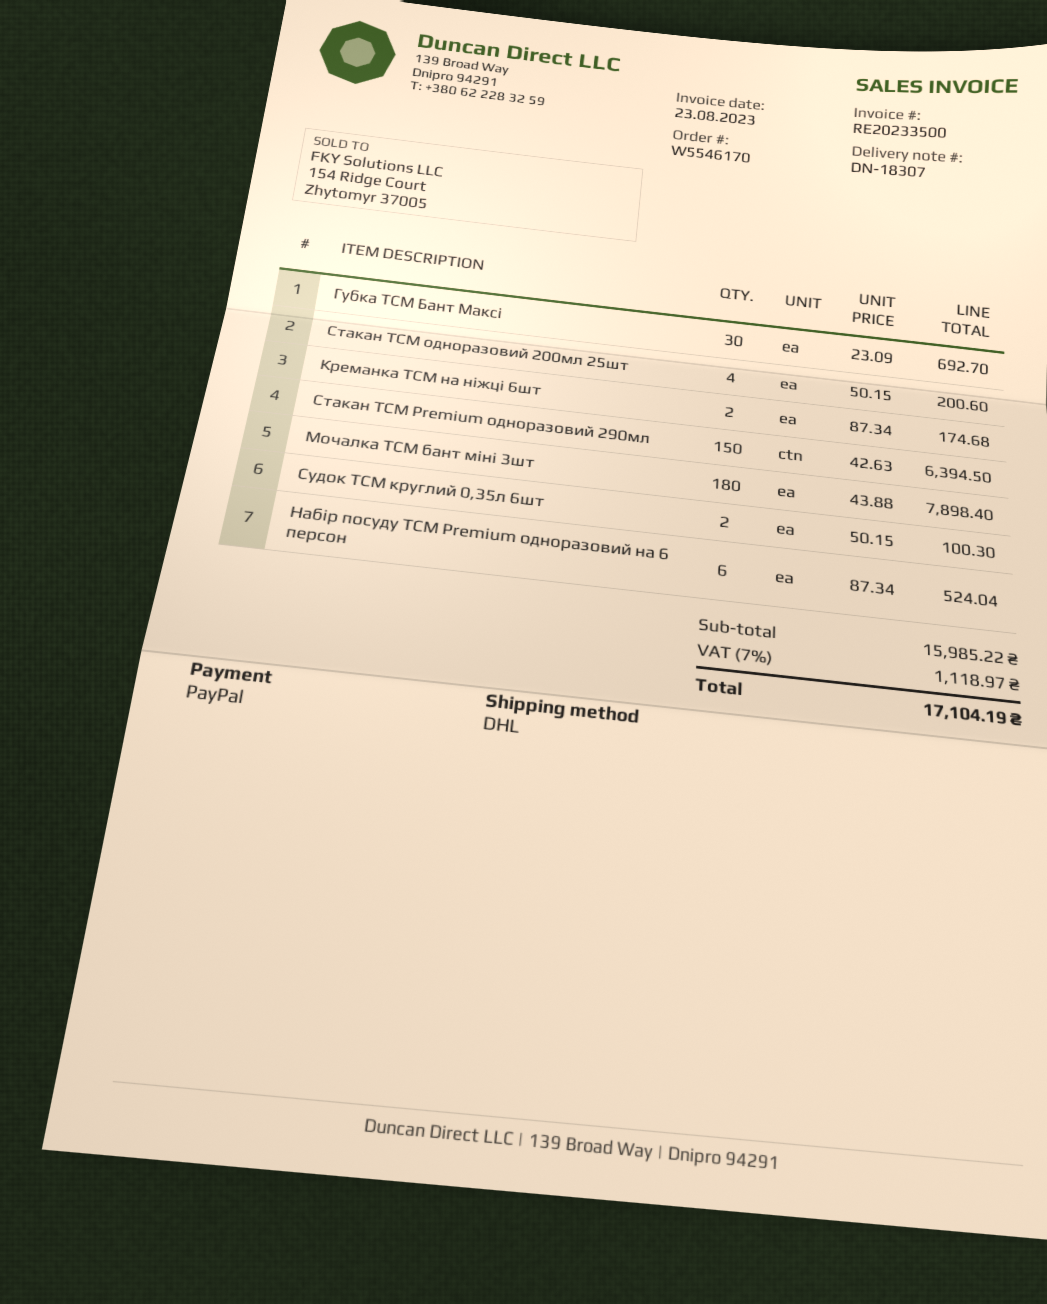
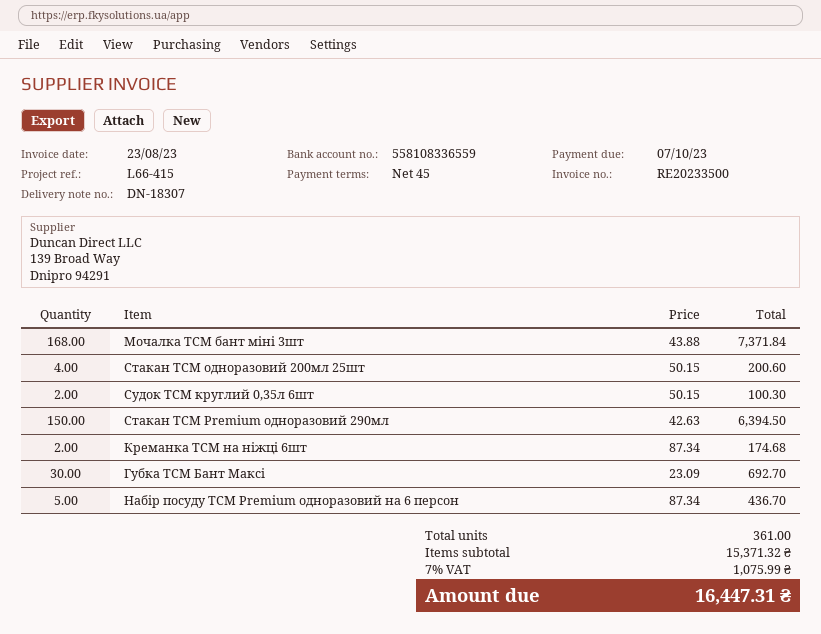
Мочалка ТСМ бант міні 3шт: 180 x 43.88 = 7898.40 -> 168 x 43.88 = 7371.84
Набір посуду ТСМ Premium одноразовий на 6 персон: 6 x 87.34 = 524.04 -> 5 x 87.34 = 436.70
subtotal: 15985.22 -> 15371.32
tax: 7% = 1118.97 -> 7% = 1075.99
total: 17104.19 -> 16447.31

